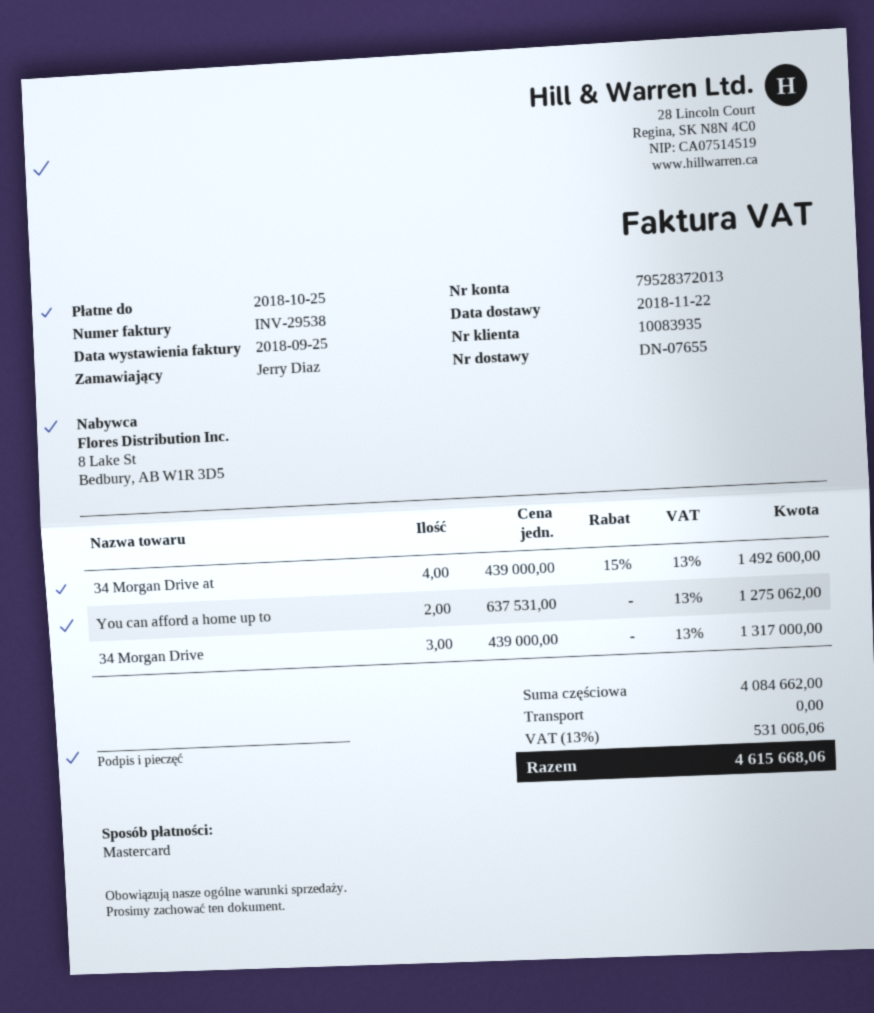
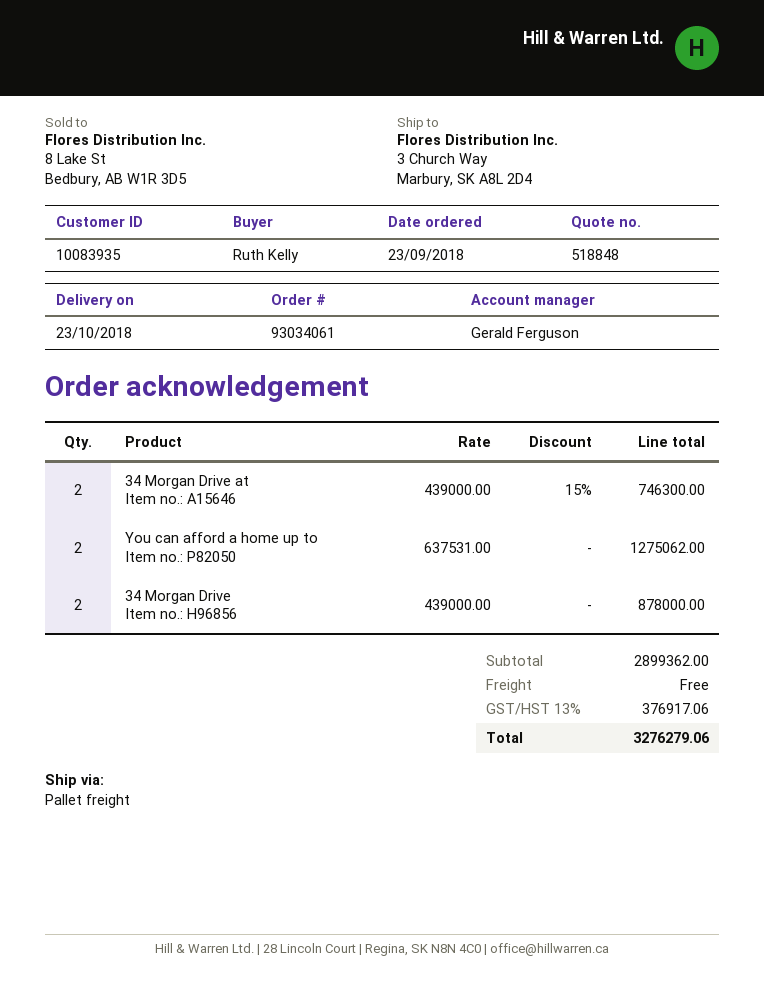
delivery date: 2018-11-22 -> 2018-10-23
ordered by: Jerry Diaz -> Ruth Kelly
34 Morgan Drive at: 4 x 439000.00 - 15% = 1492600.00 -> 2 x 439000.00 - 15% = 746300.00
34 Morgan Drive: 3 x 439000.00 = 1317000.00 -> 2 x 439000.00 = 878000.00
subtotal: 4084662.00 -> 2899362.00
tax: 13% = 531006.06 -> 13% = 376917.06
total: 4615668.06 -> 3276279.06

